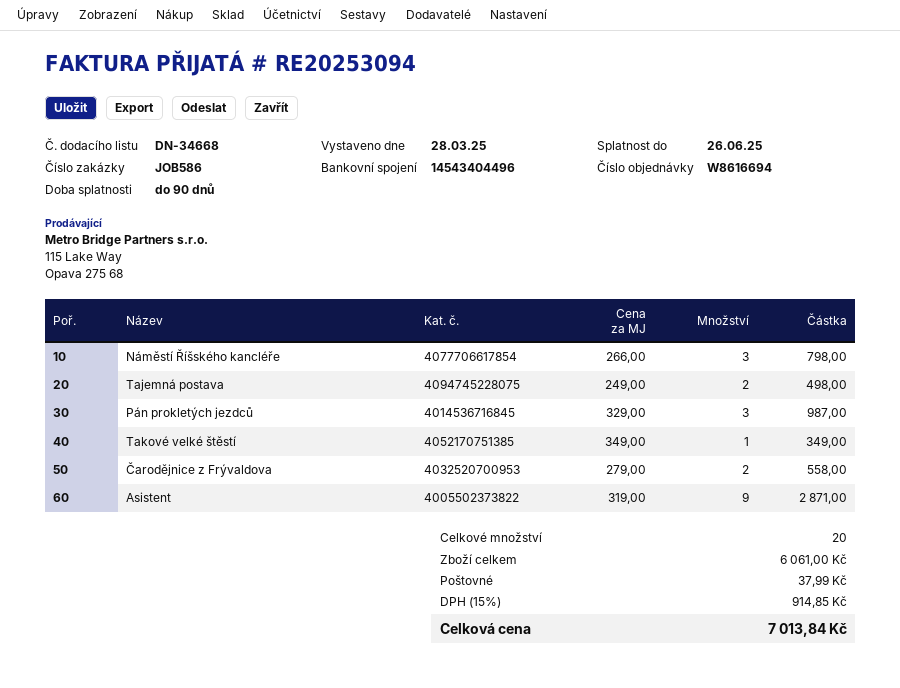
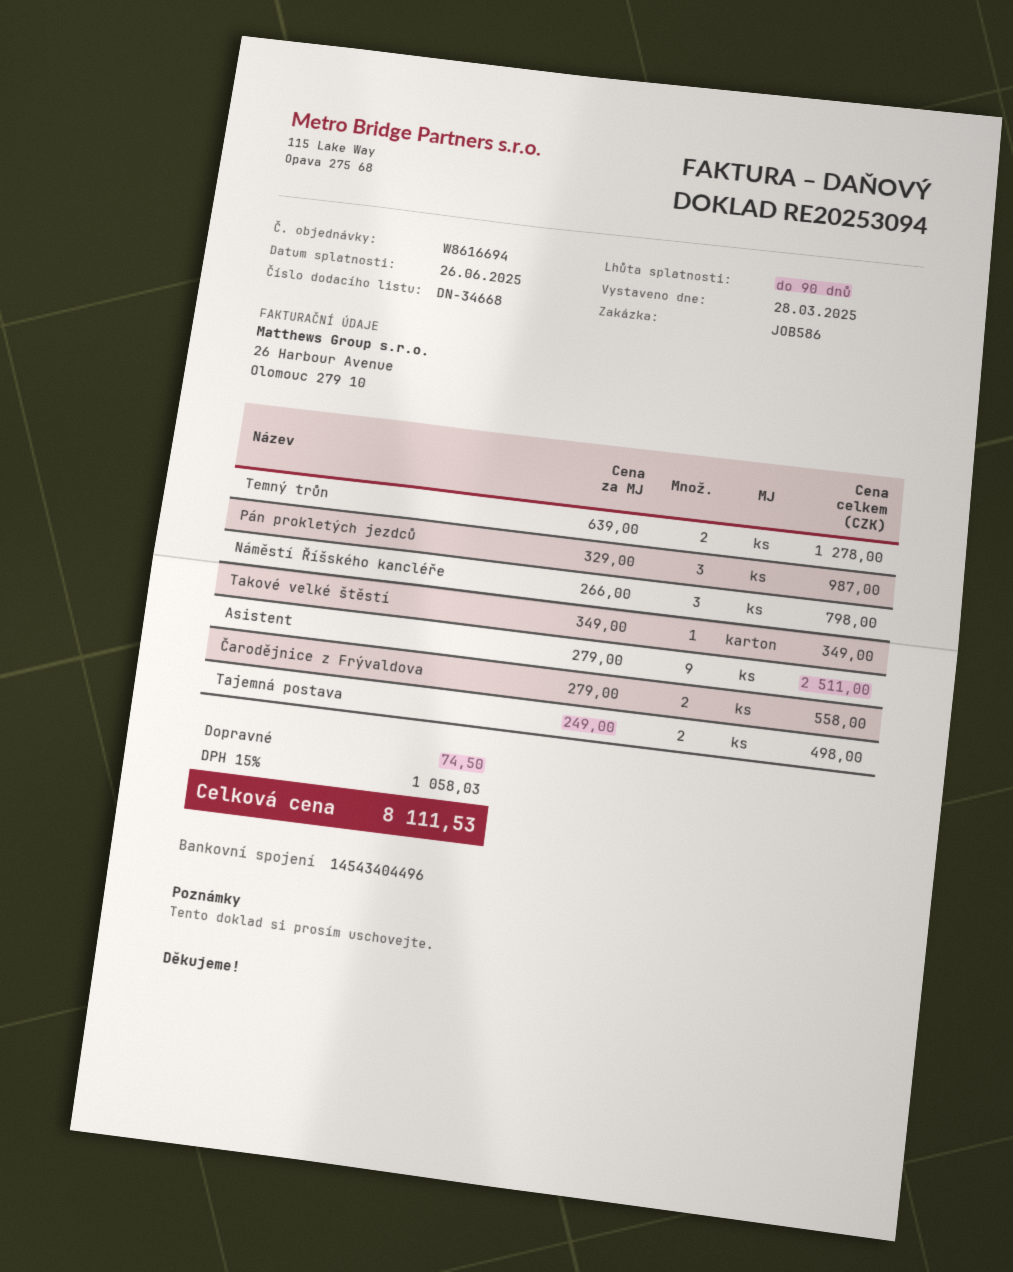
Asistent: 9 x 319.00 = 2871.00 -> 9 x 279.00 = 2511.00
Temný trůn: none -> 2 x 639.00 = 1278.00
shipping: 37.99 -> 74.50
tax: 15% = 914.85 -> 15% = 1058.03
total: 7013.84 -> 8111.53

